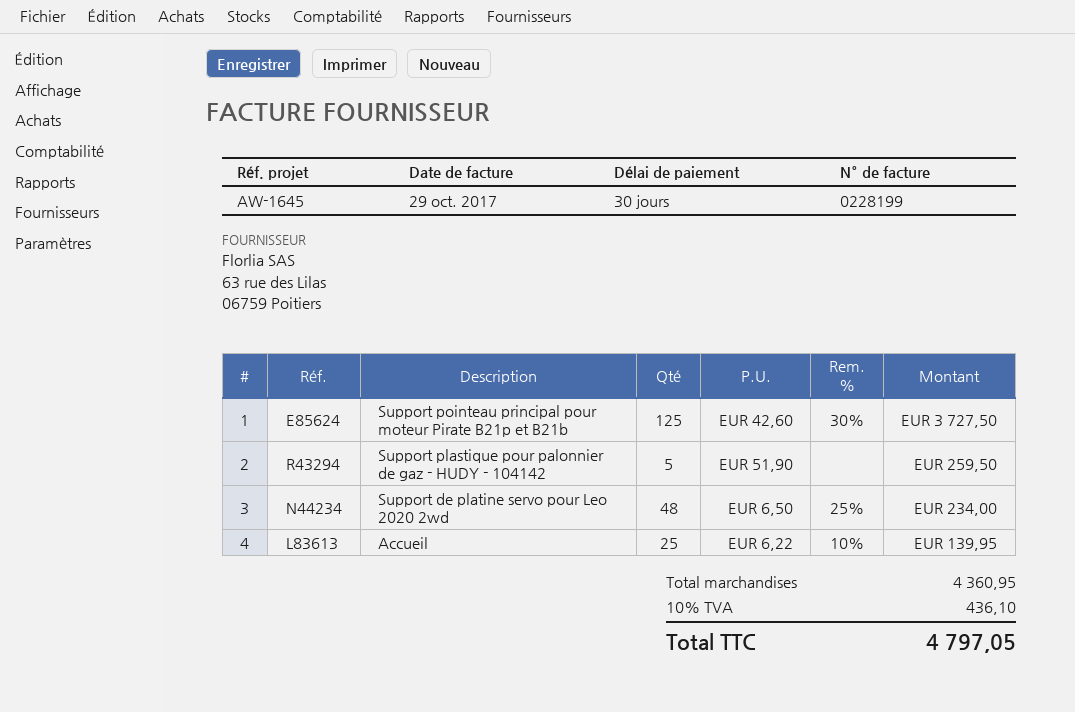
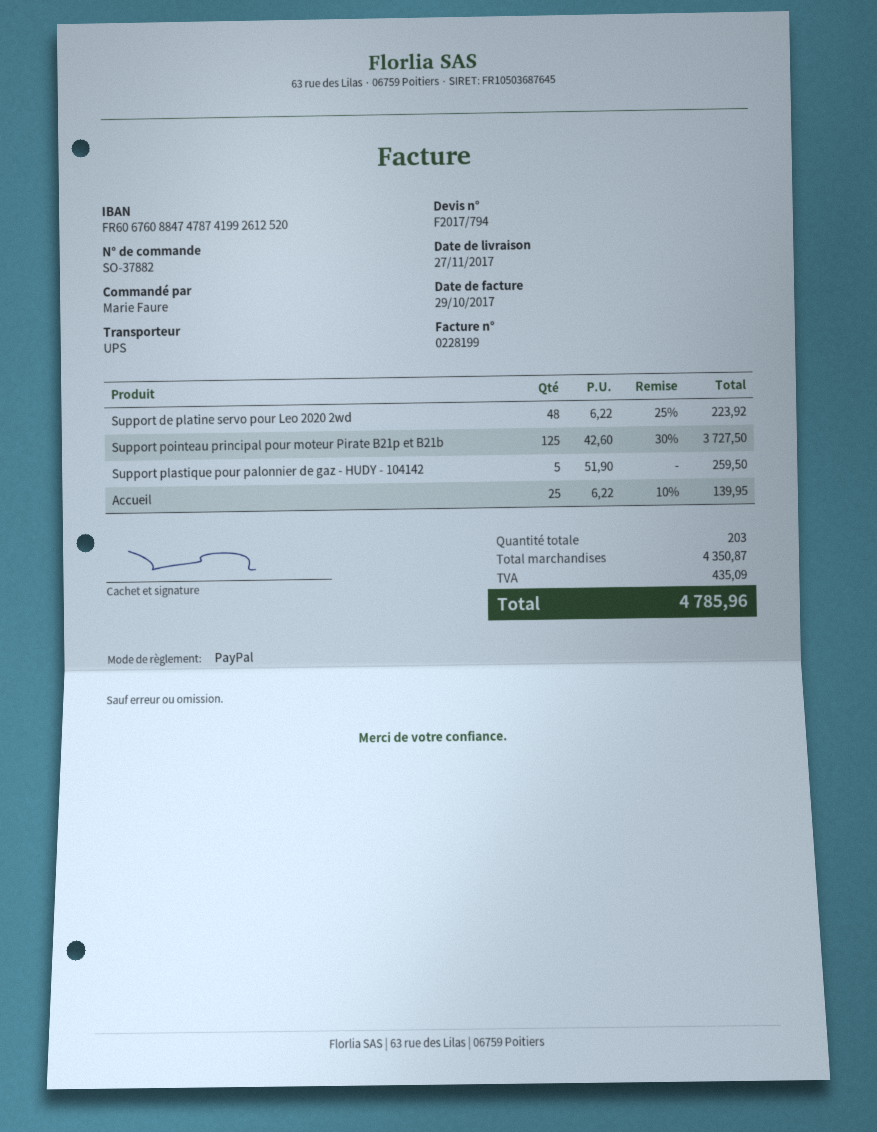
Support de platine servo pour Leo 2020 2wd: 48 x 6.50 - 25% = 234.00 -> 48 x 6.22 - 25% = 223.92
subtotal: 4360.95 -> 4350.87
tax: 436.10 -> 435.09
total: 4797.05 -> 4785.96

